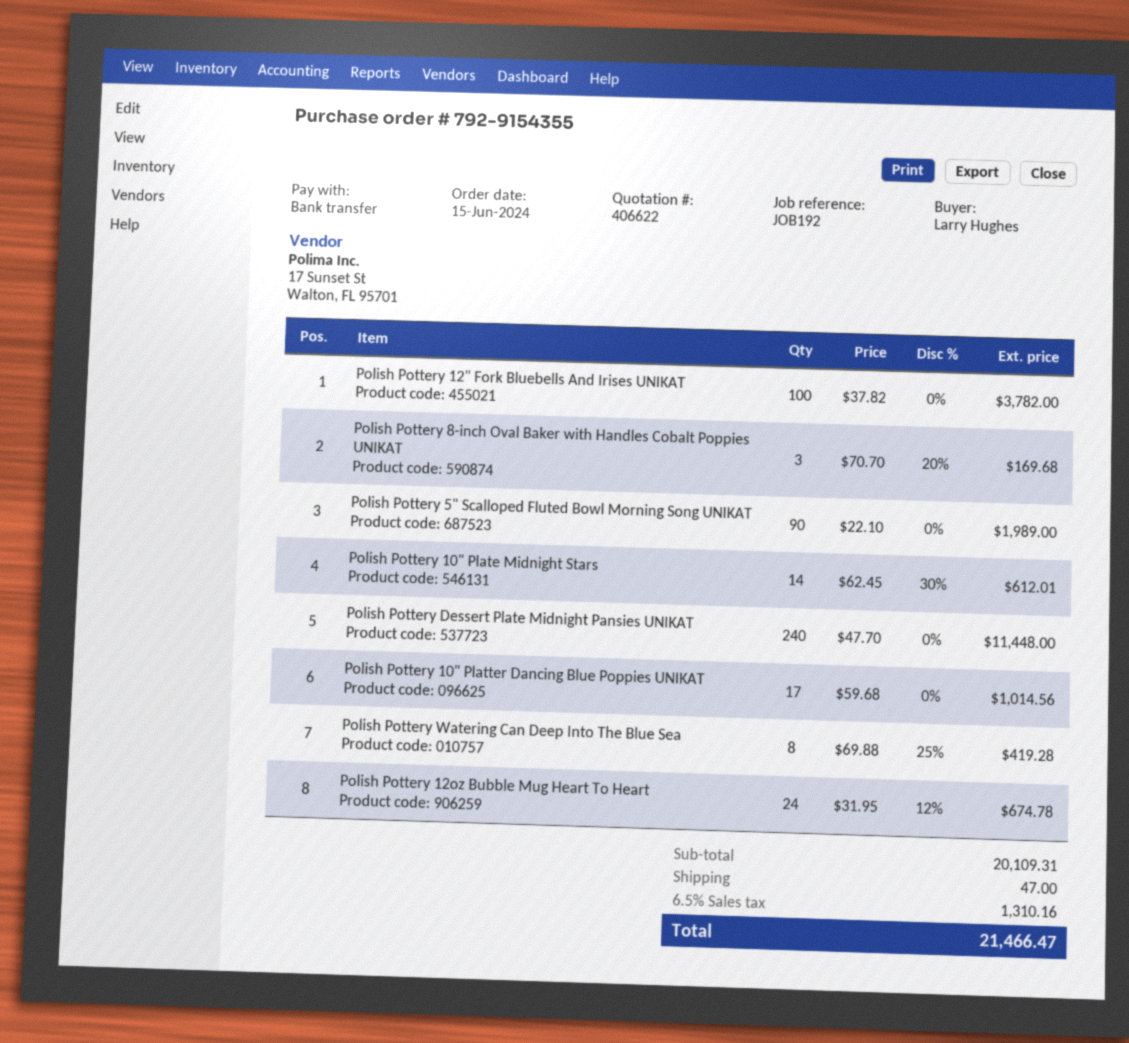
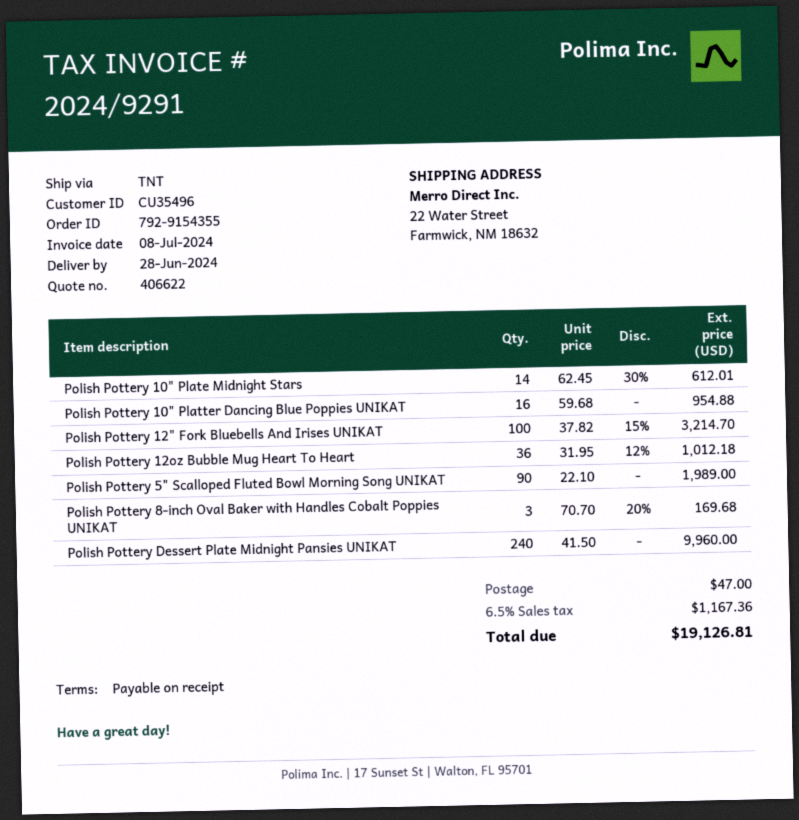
Polish Pottery 12" Fork Bluebells And Irises UNIKAT: 100 x 37.82 = 3782.00 -> 100 x 37.82 - 15% = 3214.70
Polish Pottery Dessert Plate Midnight Pansies UNIKAT: 240 x 47.70 = 11448.00 -> 240 x 41.50 = 9960.00
Polish Pottery 10" Platter Dancing Blue Poppies UNIKAT: 17 x 59.68 = 1014.56 -> 16 x 59.68 = 954.88
Polish Pottery Watering Can Deep Into The Blue Sea: 8 x 69.88 - 25% = 419.28 -> none
Polish Pottery 12oz Bubble Mug Heart To Heart: 24 x 31.95 - 12% = 674.78 -> 36 x 31.95 - 12% = 1012.18
tax: 6.5% = 1310.16 -> 6.5% = 1167.36
total: 21466.47 -> 19126.81

